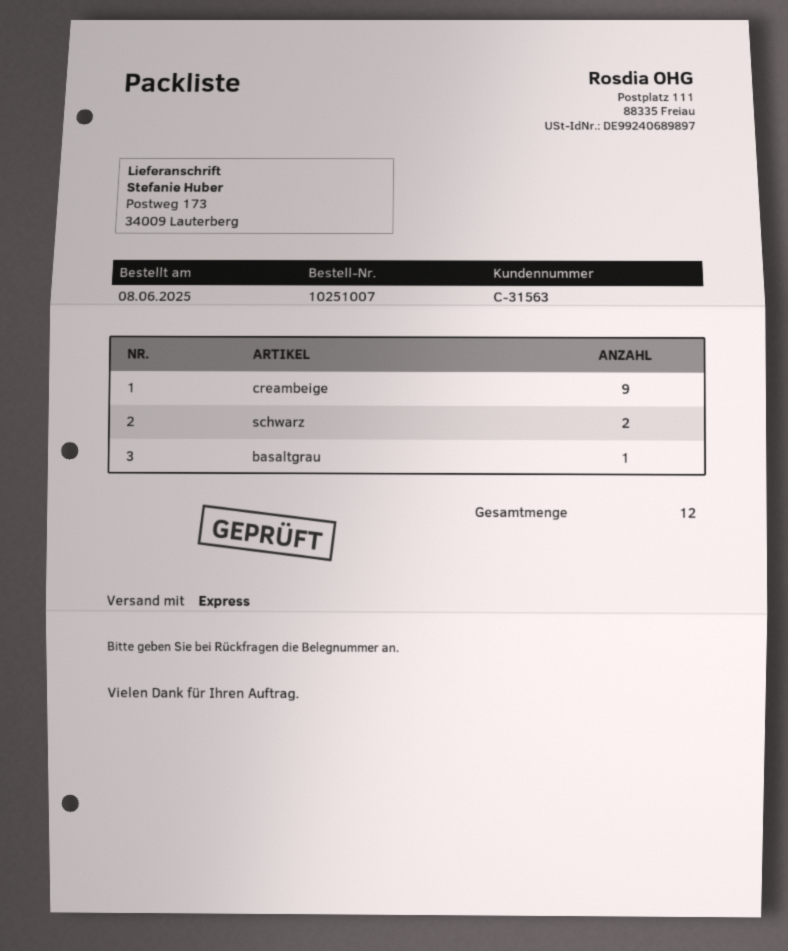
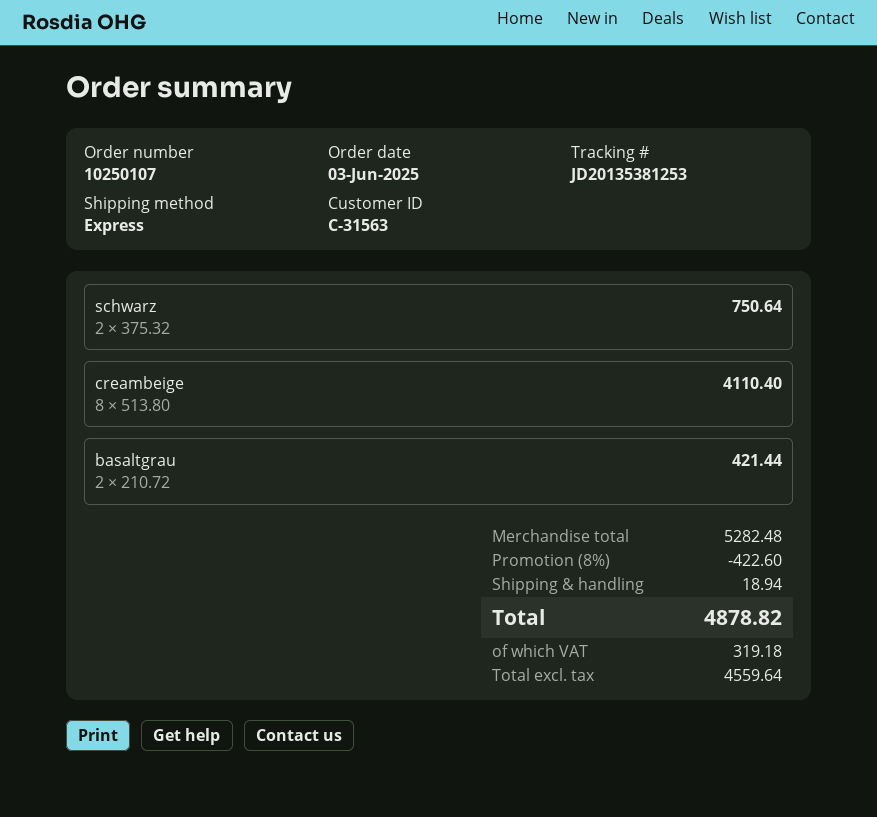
order number: 10251007 -> 10250107
order date: 2025-06-08 -> 2025-06-03
creambeige: 9 -> 8
basaltgrau: 1 -> 2

